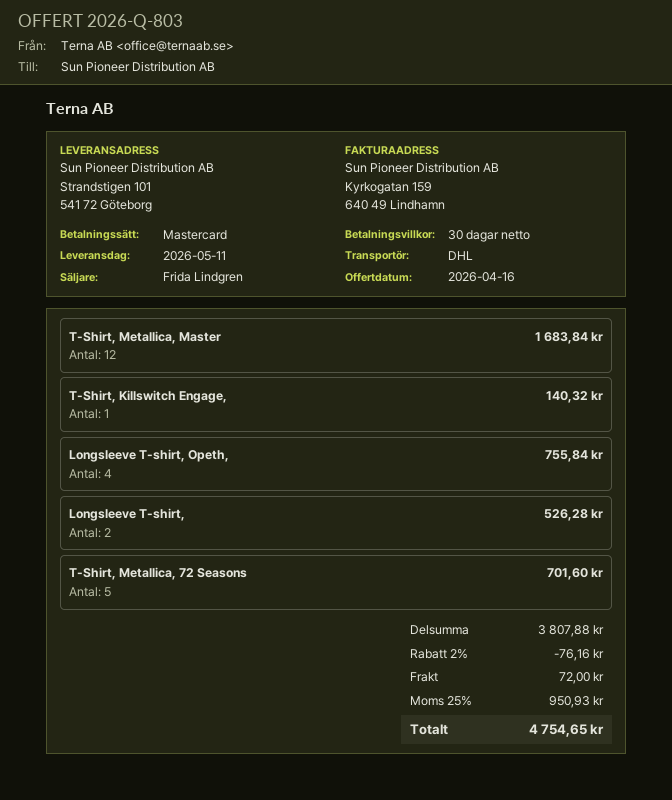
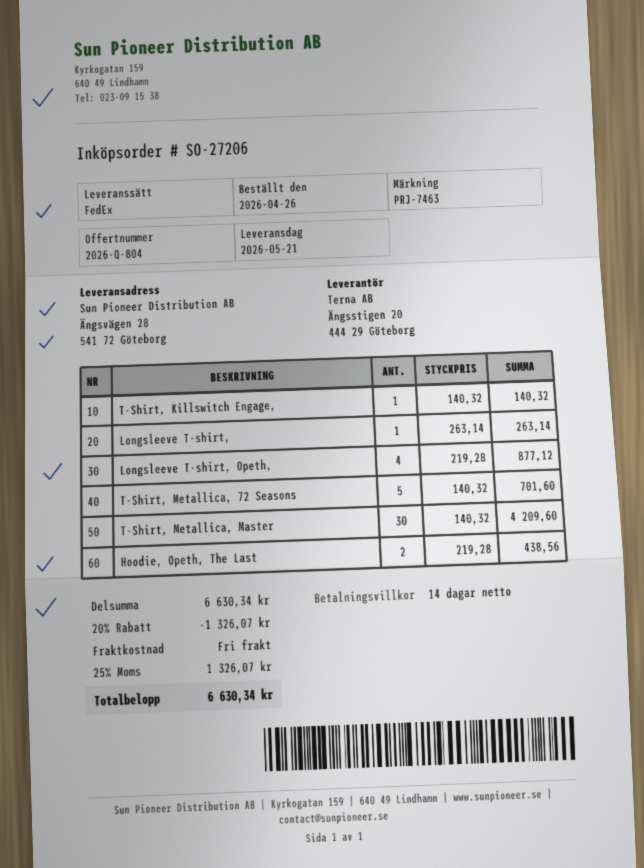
quote number: 2026-Q-803 -> 2026-Q-804
delivery date: 2026-05-11 -> 2026-05-21
payment terms: 30 days -> 14 days
shipping method: DHL -> FedEx
ship to: Strandstigen 101, 541 72 Göteborg -> Ängsvägen 28, 541 72 Göteborg
T-Shirt, Metallica, Master: 12 for 1683.84 -> 30 for 4209.60
Longsleeve T-shirt, Opeth,: 4 for 755.84 -> 4 for 877.12
Longsleeve T-shirt,: 2 for 526.28 -> 1 for 263.14
Hoodie, Opeth, The Last: none -> 2 for 438.56
subtotal: 3807.88 -> 6630.34
discount: 2% = 76.16 -> 20% = 1326.07
shipping: 72.00 -> 0.00
tax: 25% = 950.93 -> 25% = 1326.07
total: 4754.65 -> 6630.34

